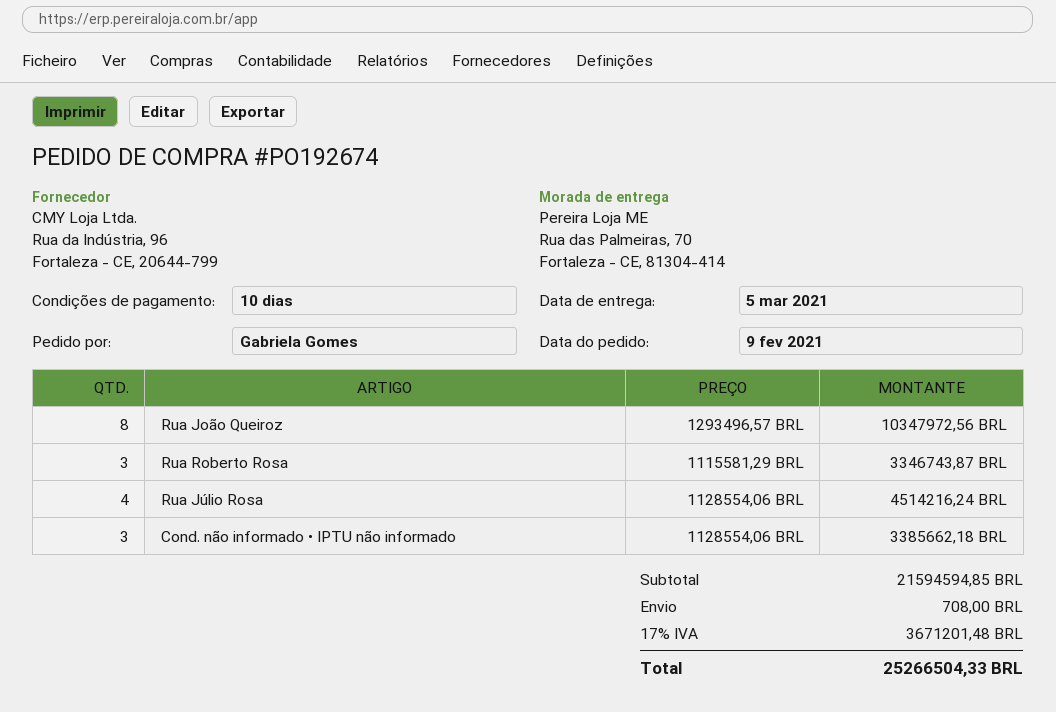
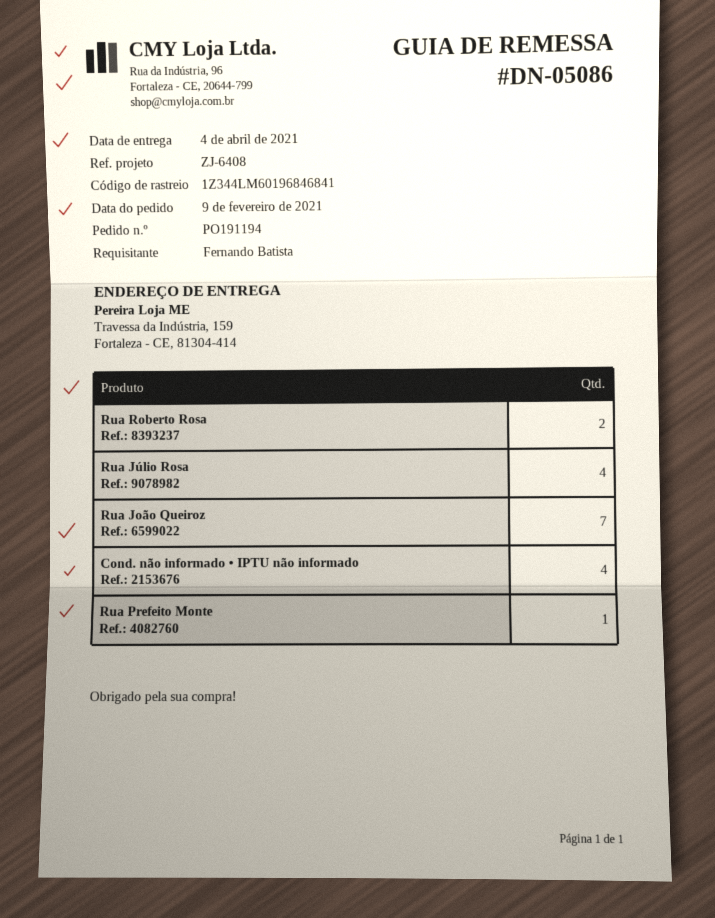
order number: PO192674 -> PO191194
delivery date: 2021-03-05 -> 2021-04-04
ordered by: Gabriela Gomes -> Fernando Batista
ship to: Rua das Palmeiras, 70, Fortaleza - CE, 81304-414 -> Travessa da Indústria, 159, Fortaleza - CE, 81304-414
Rua João Queiroz: 8 -> 7
Rua Roberto Rosa: 3 -> 2
Cond. não informado • IPTU não informado: 3 -> 4
Rua Prefeito Monte: none -> 1

